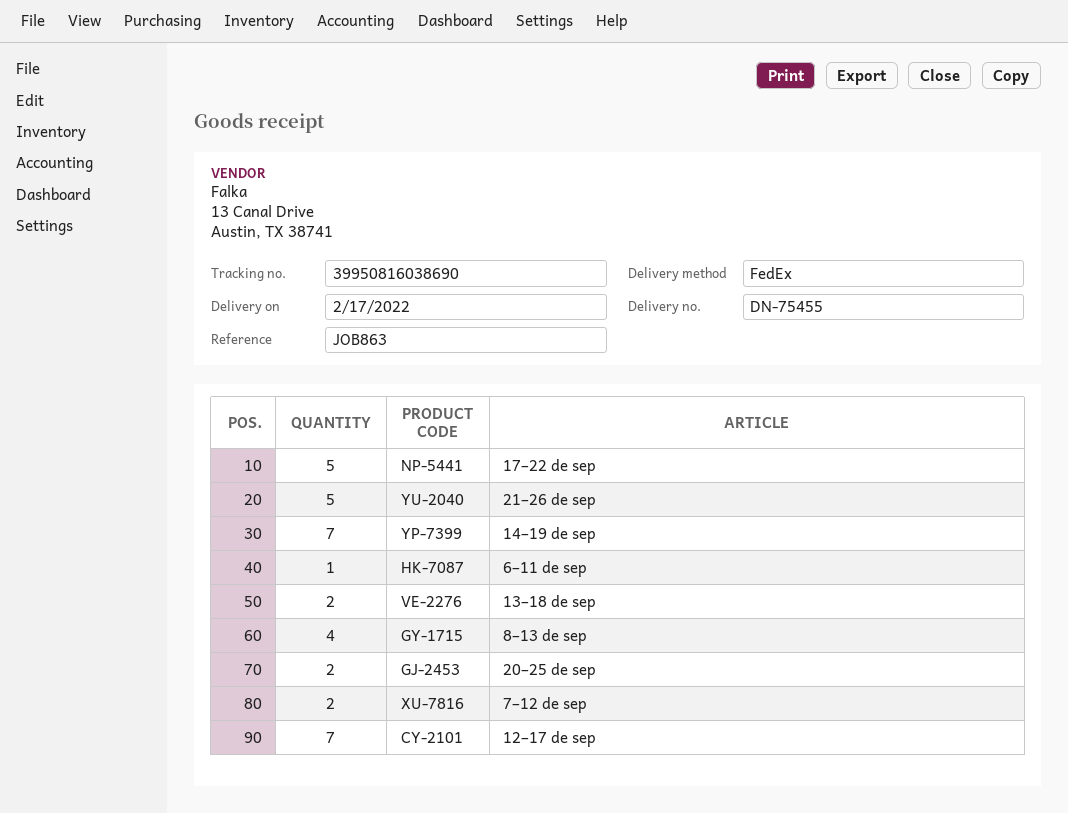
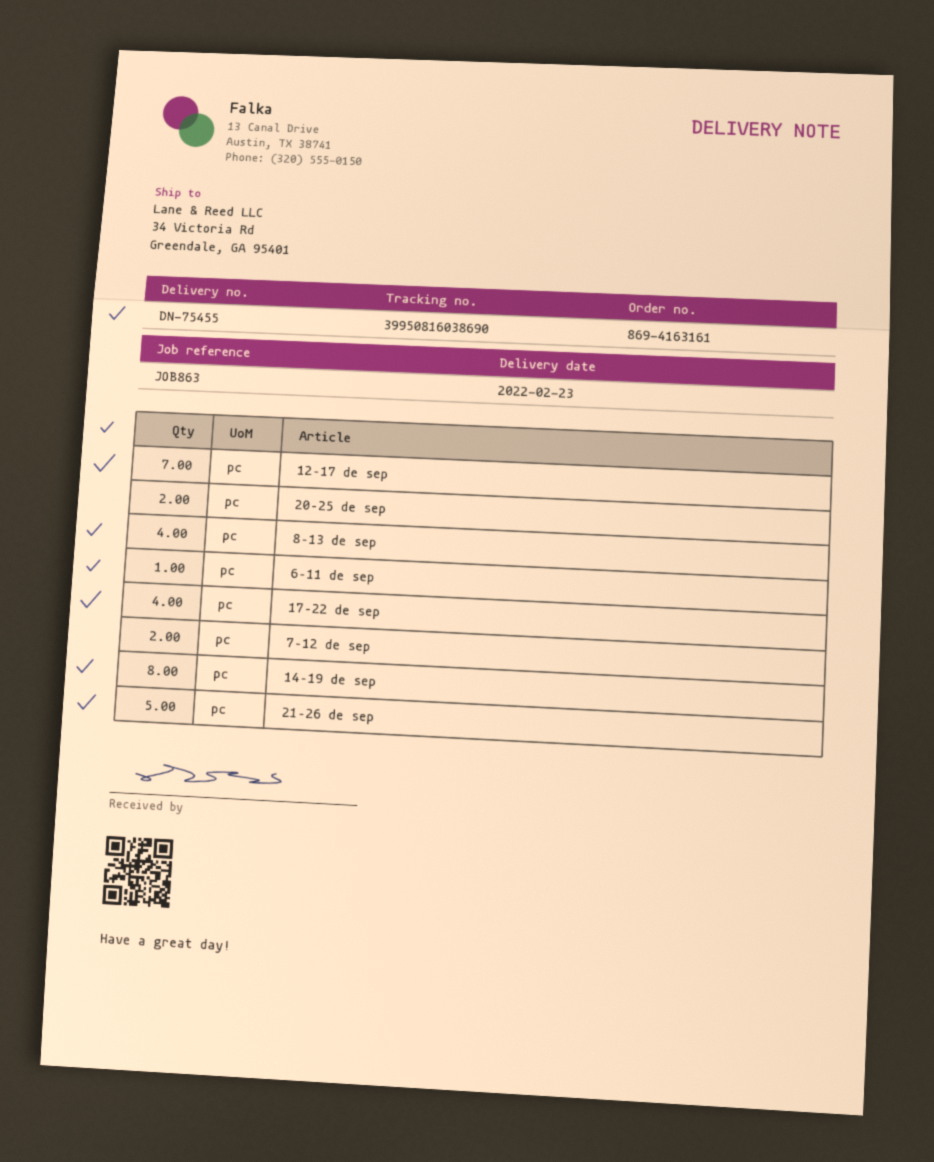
delivery date: 2022-02-17 -> 2022-02-23
17–22 de sep: 5 -> 4
14–19 de sep: 7 -> 8
13–18 de sep: 2 -> none

